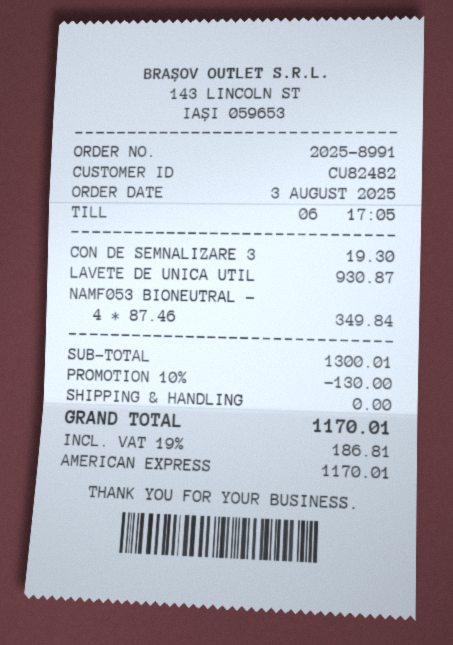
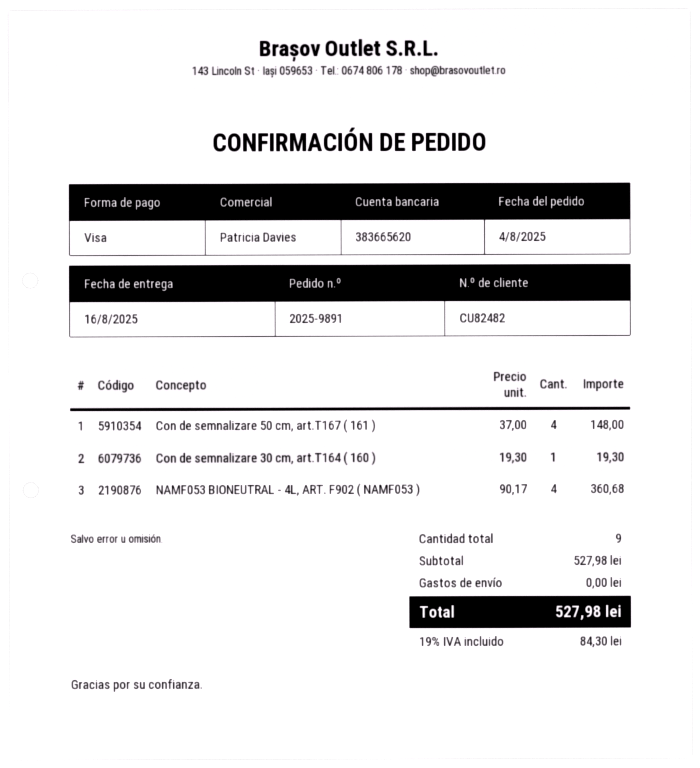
order number: 2025-8991 -> 2025-9891
order date: 2025-08-03 -> 2025-08-04
payment method: American Express -> Visa
LAVETE DE UNICA UTIL: 1 x 930.87 = 930.87 -> none
NAMF053 BIONEUTRAL -: 4 x 87.46 = 349.84 -> 4 x 90.17 = 360.68
Con de semnalizare 50 cm, art.T167 ( 161 ): none -> 4 x 37.00 = 148.00
subtotal: 1300.01 -> 527.98
discount: 10% = 130.00 -> none
tax: 19% = 186.81 -> 19% = 84.30
total: 1170.01 -> 527.98

